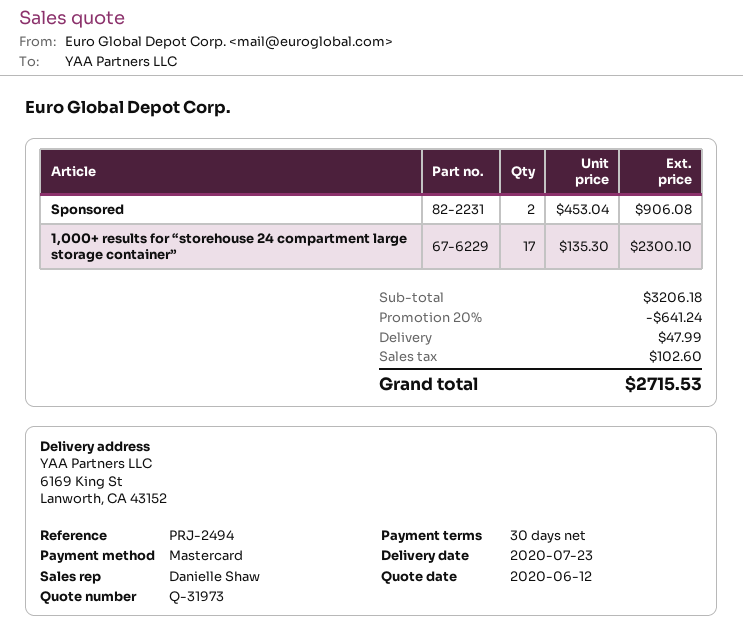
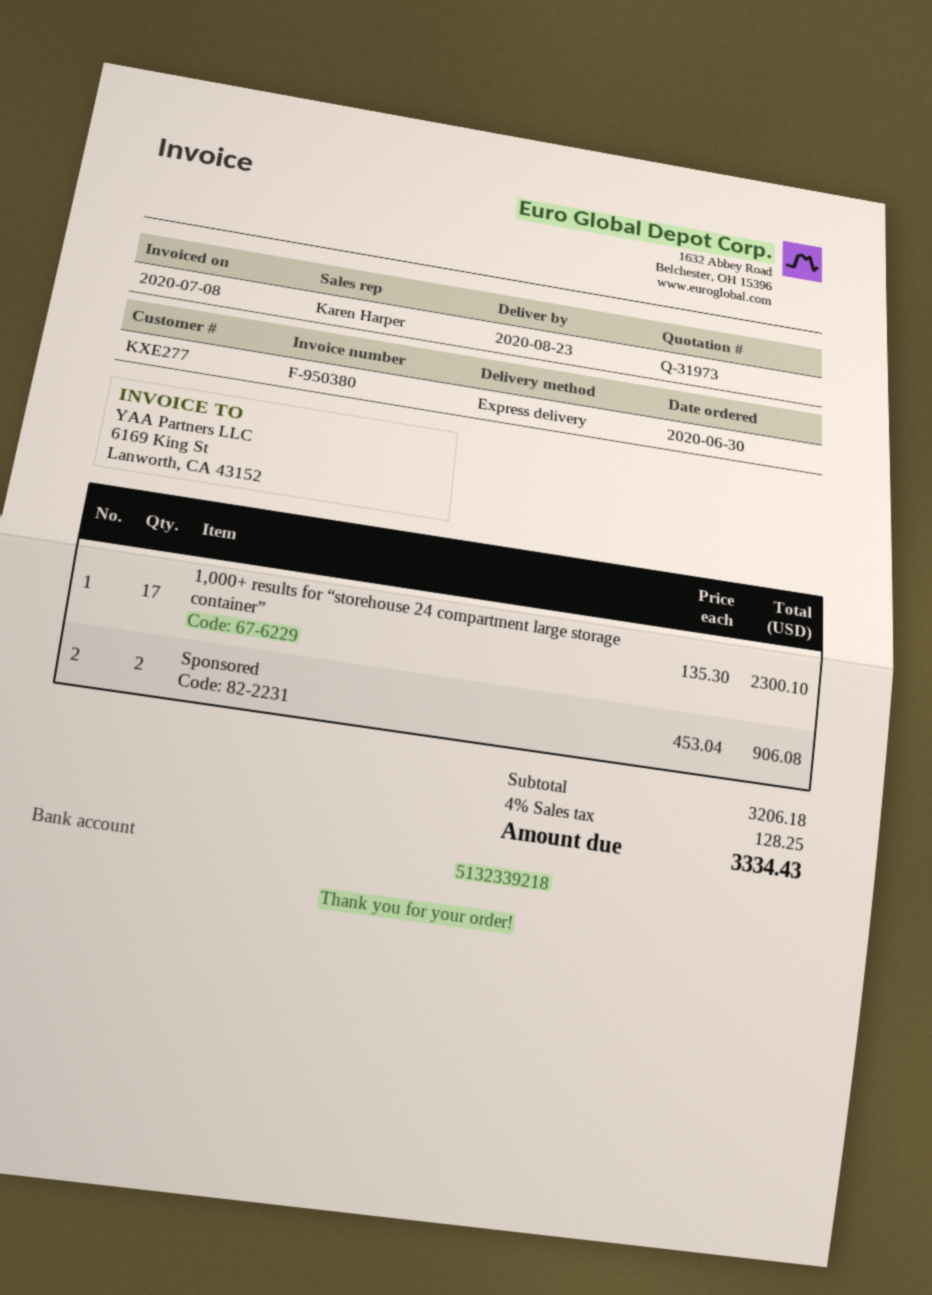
delivery date: 2020-07-23 -> 2020-08-23
sales rep: Danielle Shaw -> Karen Harper
discount: 20% = 641.24 -> none
shipping: 47.99 -> none
tax: 102.60 -> 128.25
total: 2715.53 -> 3334.43

